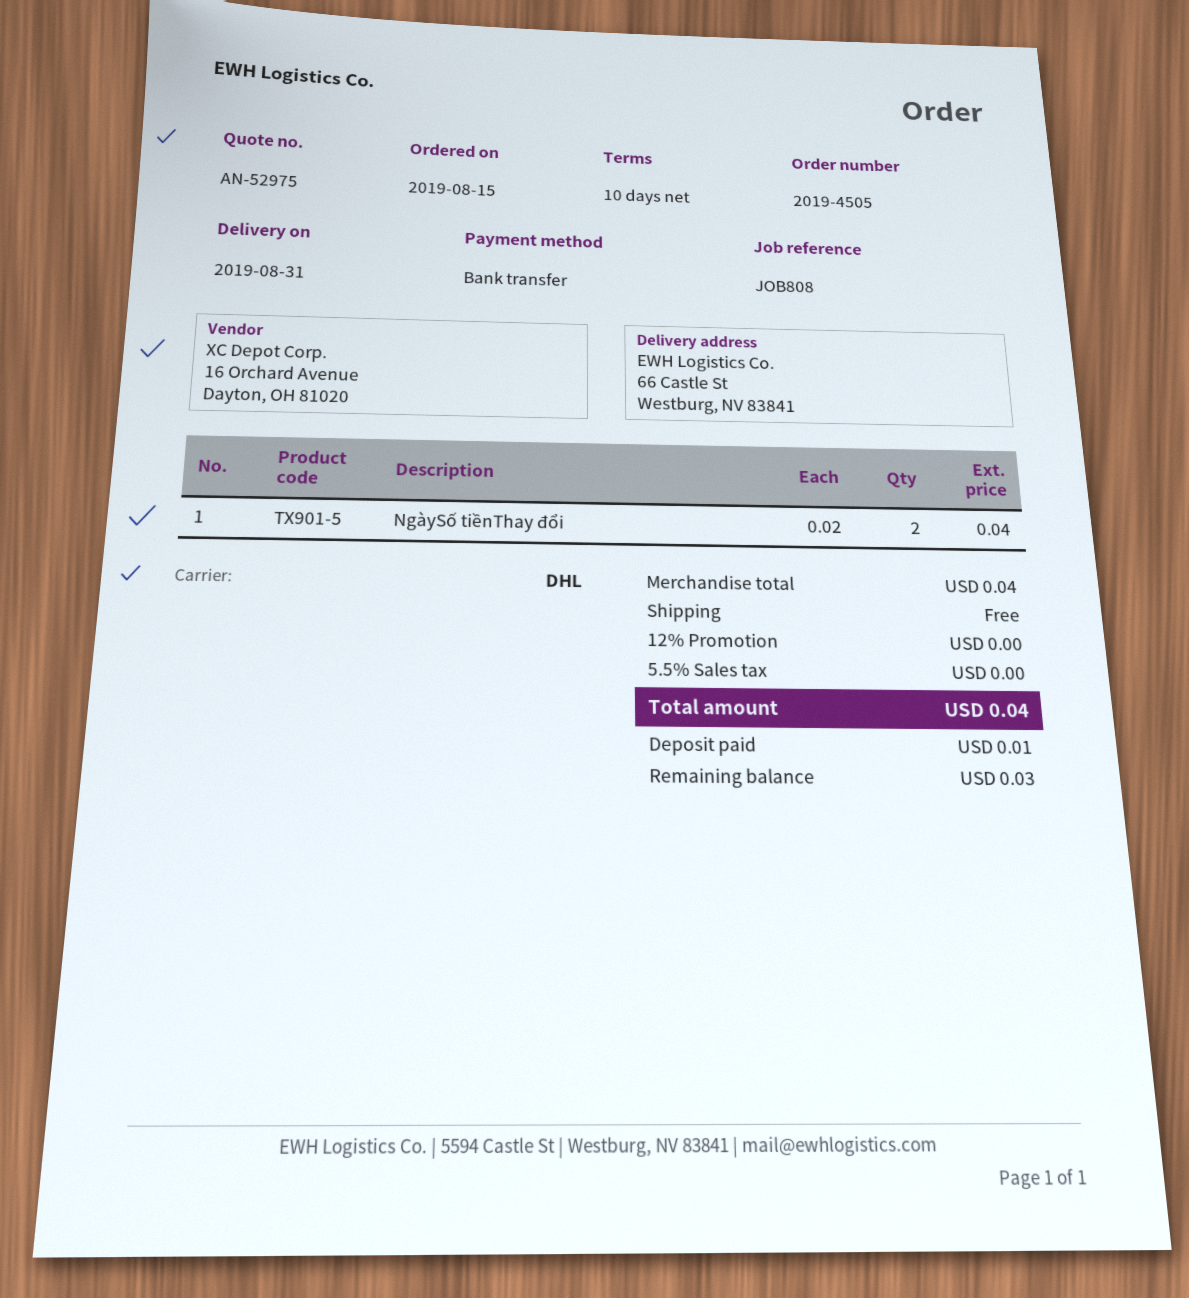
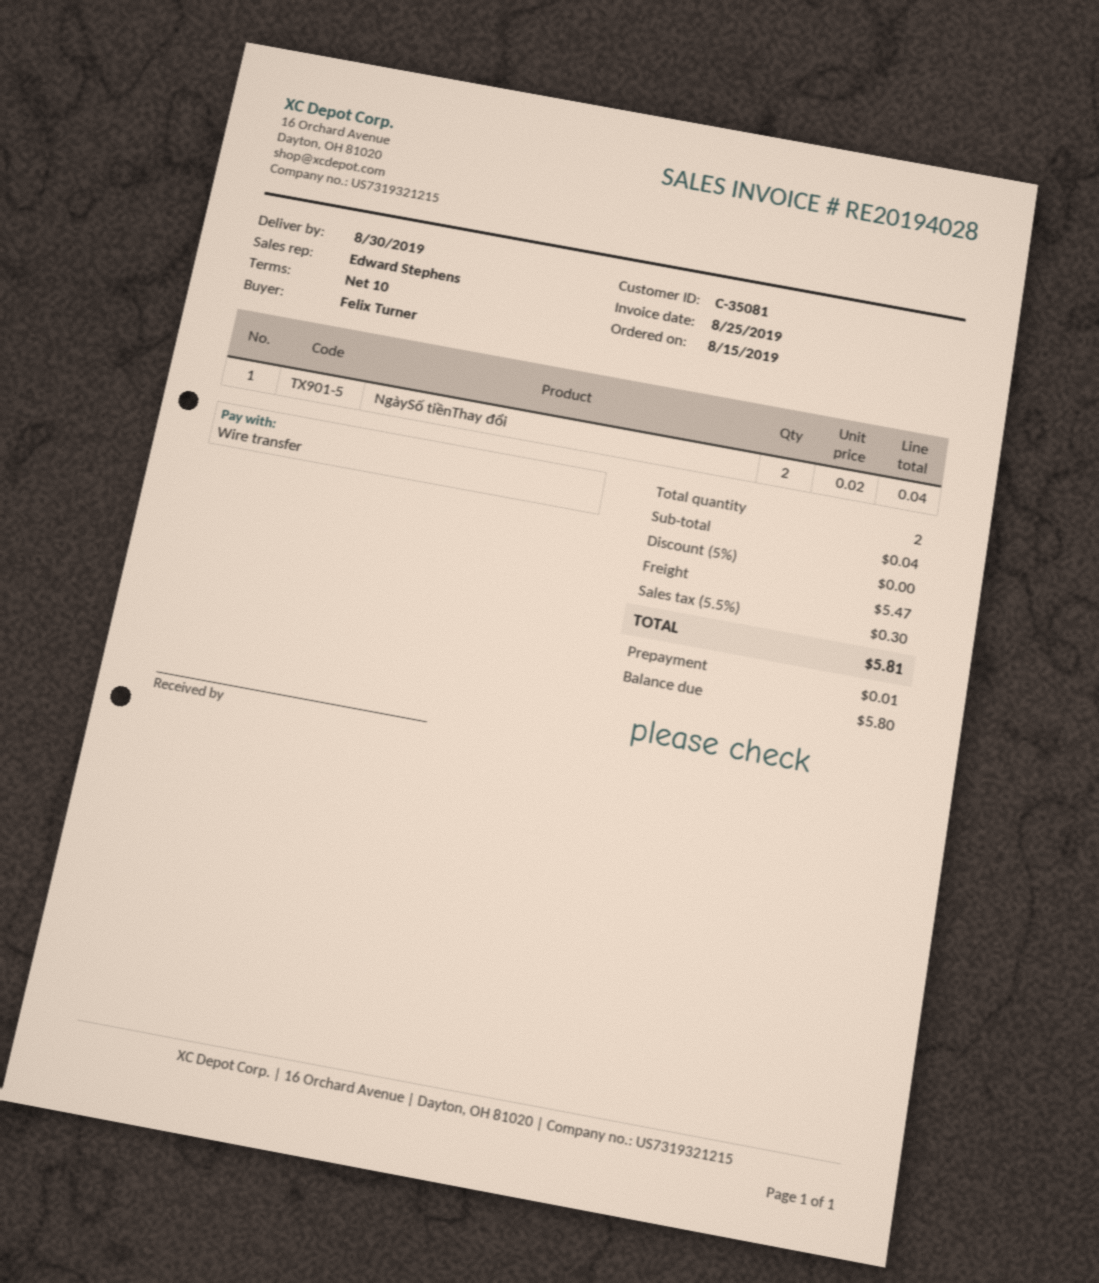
delivery date: 2019-08-31 -> 2019-08-30
discount: 12% = 0.00 -> 5% = 0.00
shipping: 0.00 -> 5.47
tax: 5.5% = 0.00 -> 5.5% = 0.30
total: 0.04 -> 5.81
balance: 0.03 -> 5.80

